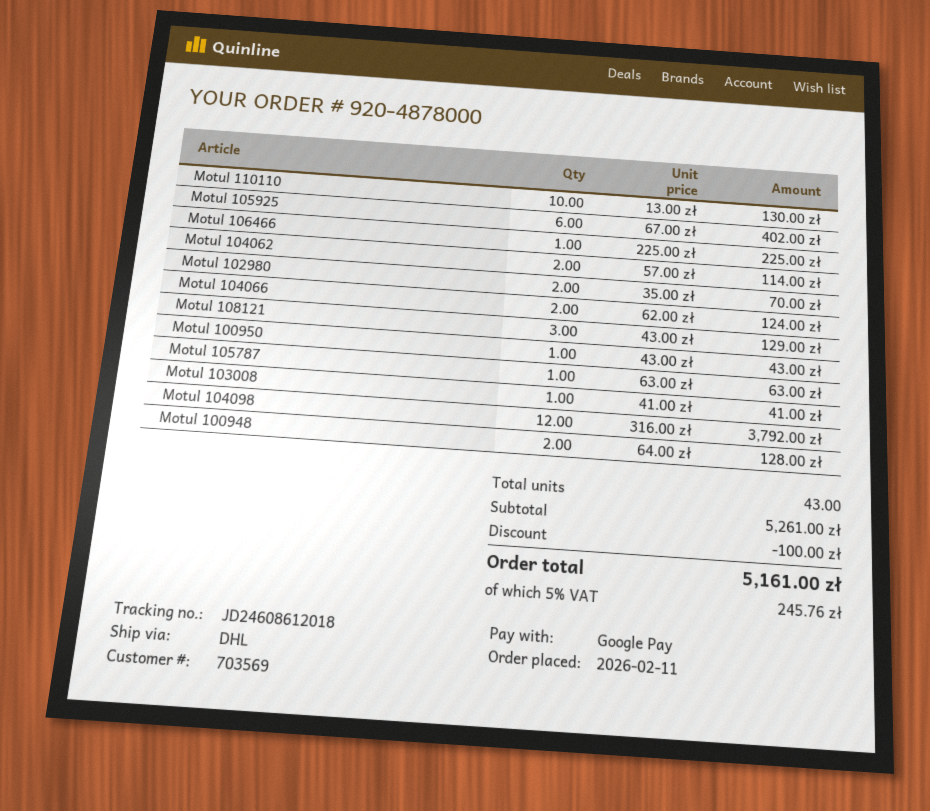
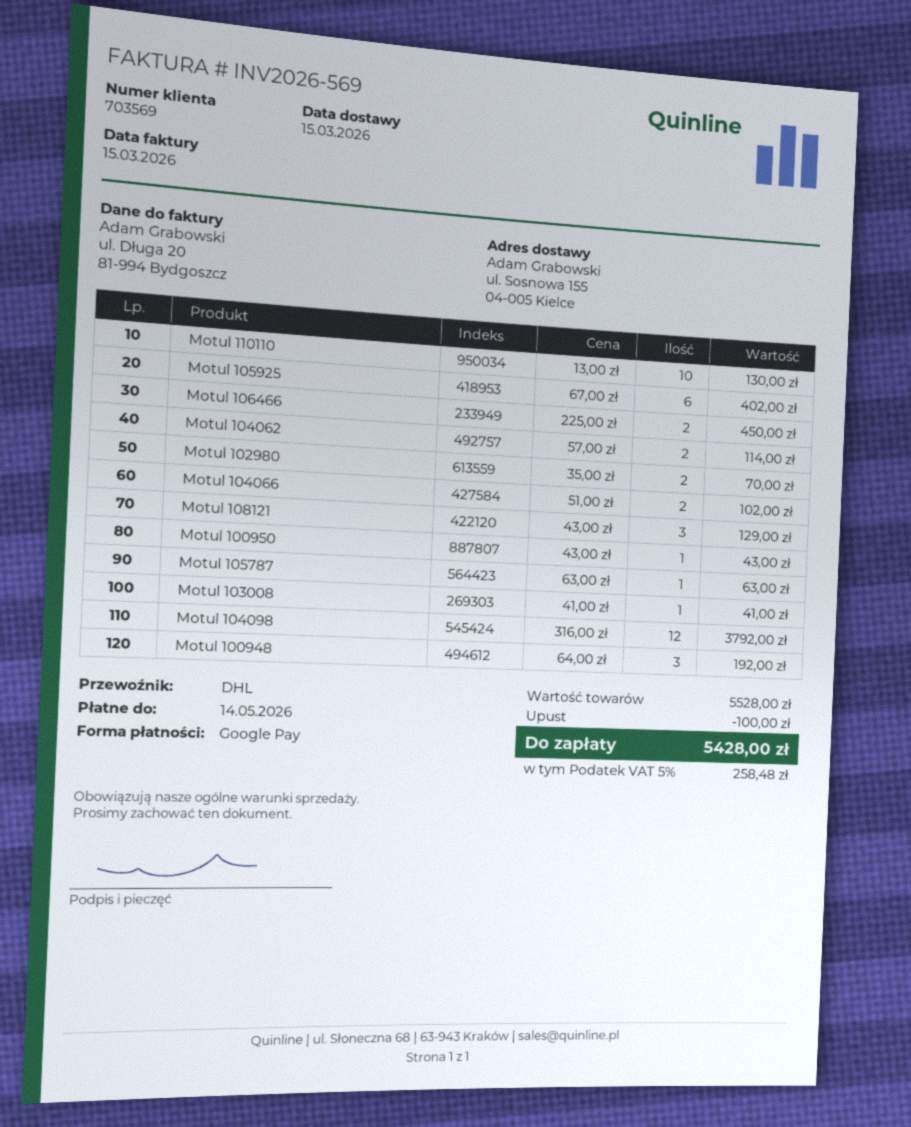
Motul 106466: 1 x 225.00 = 225.00 -> 2 x 225.00 = 450.00
Motul 104066: 2 x 62.00 = 124.00 -> 2 x 51.00 = 102.00
Motul 100948: 2 x 64.00 = 128.00 -> 3 x 64.00 = 192.00
subtotal: 5261.00 -> 5528.00
tax: 5% = 245.76 -> 5% = 258.48
total: 5161.00 -> 5428.00

